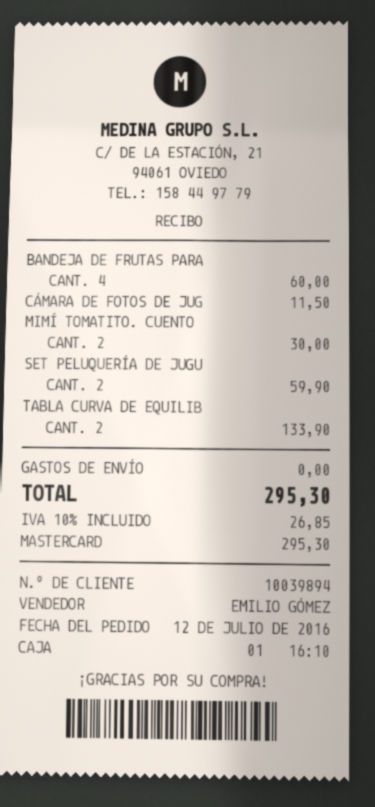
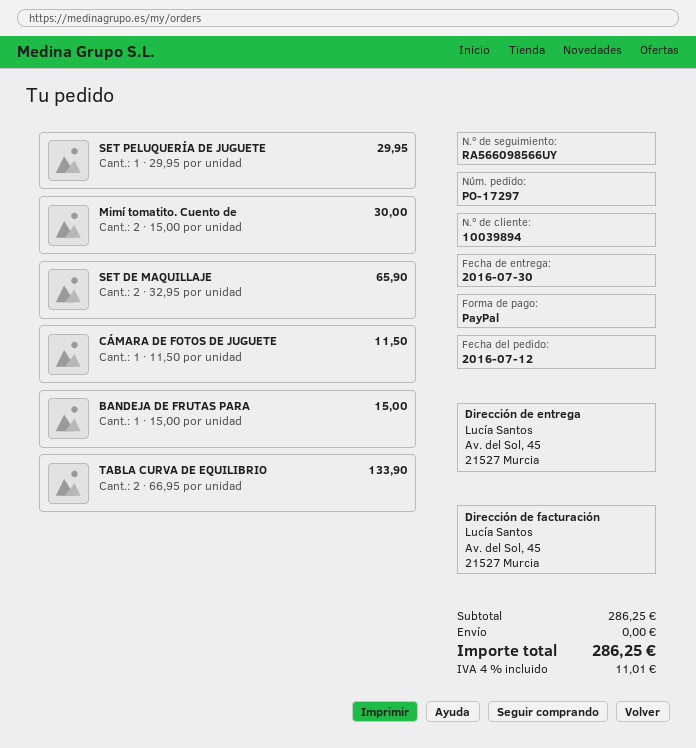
payment method: Mastercard -> PayPal
BANDEJA DE FRUTAS PARA: 4 for 60.00 -> 1 for 15.00
SET PELUQUERÍA DE JUGU: 2 for 59.90 -> 1 for 29.95
SET DE MAQUILLAJE: none -> 2 for 65.90
tax: 10% = 26.85 -> 4% = 11.01
total: 295.30 -> 286.25

